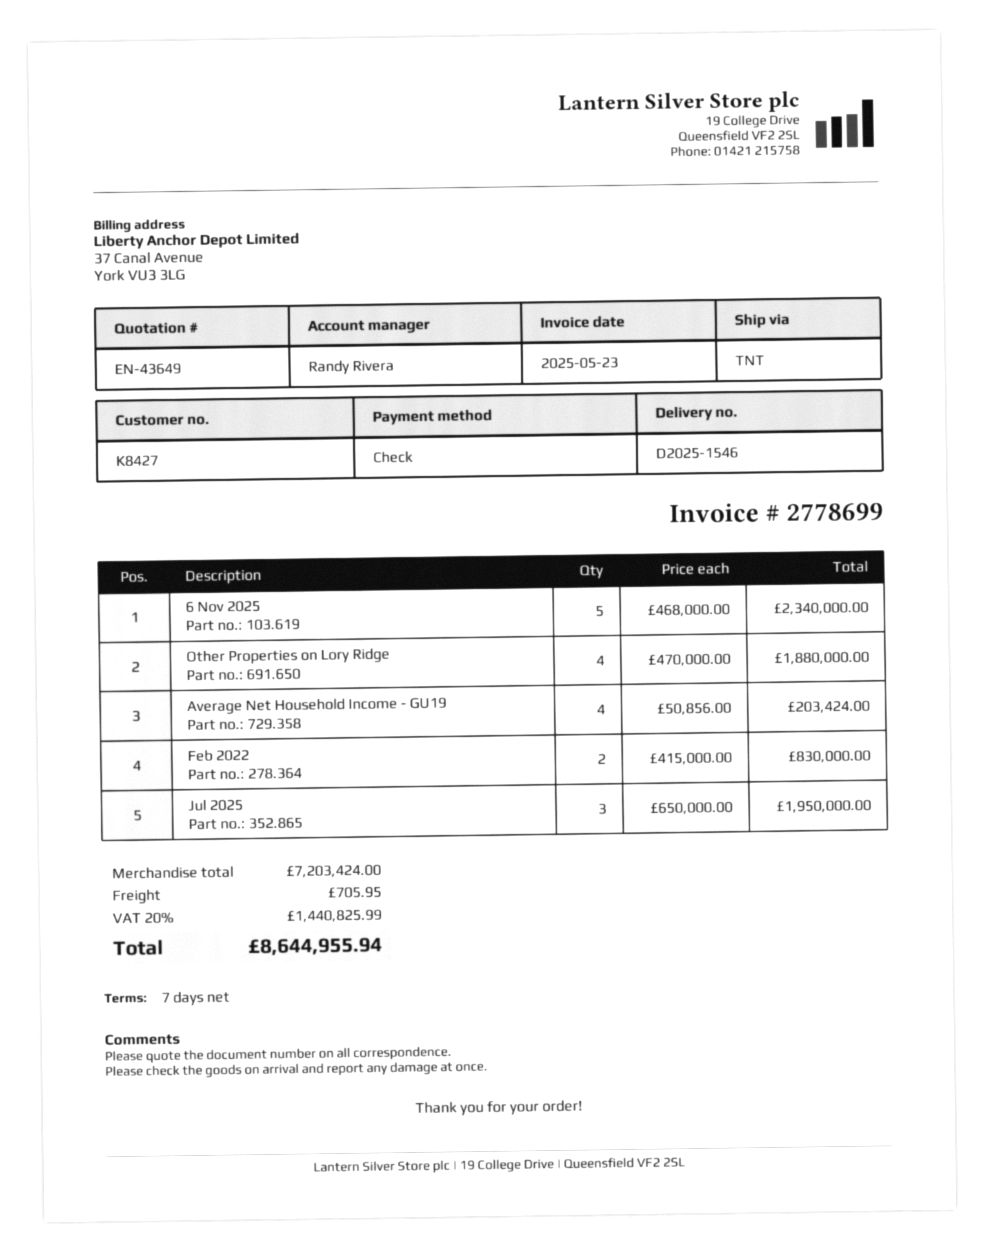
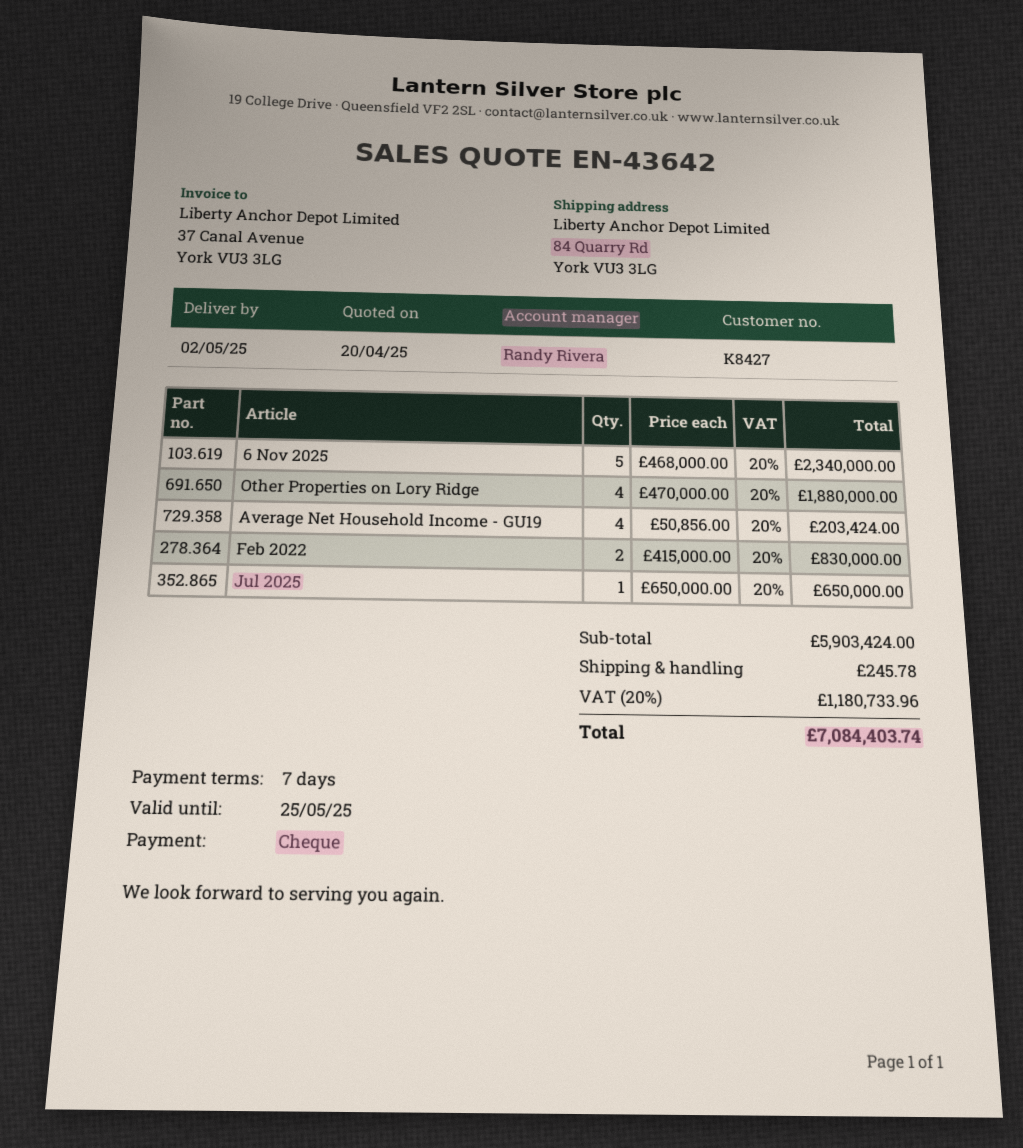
quote number: EN-43649 -> EN-43642
Jul 2025: 3 x 650000.00 = 1950000.00 -> 1 x 650000.00 = 650000.00
subtotal: 7203424.00 -> 5903424.00
shipping: 705.95 -> 245.78
tax: 20% = 1440825.99 -> 20% = 1180733.96
total: 8644955.94 -> 7084403.74

